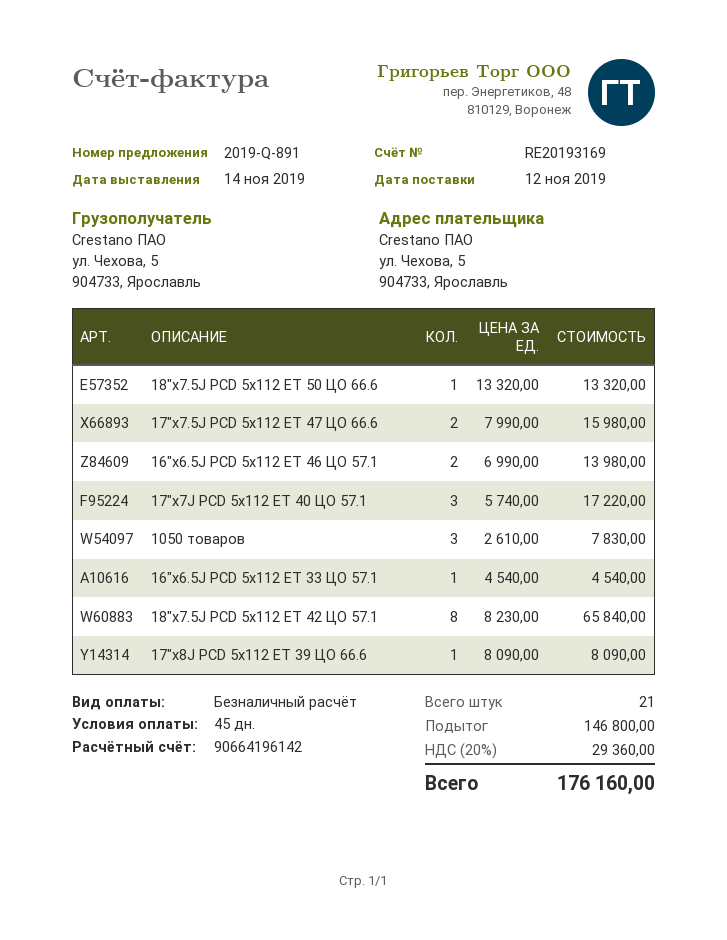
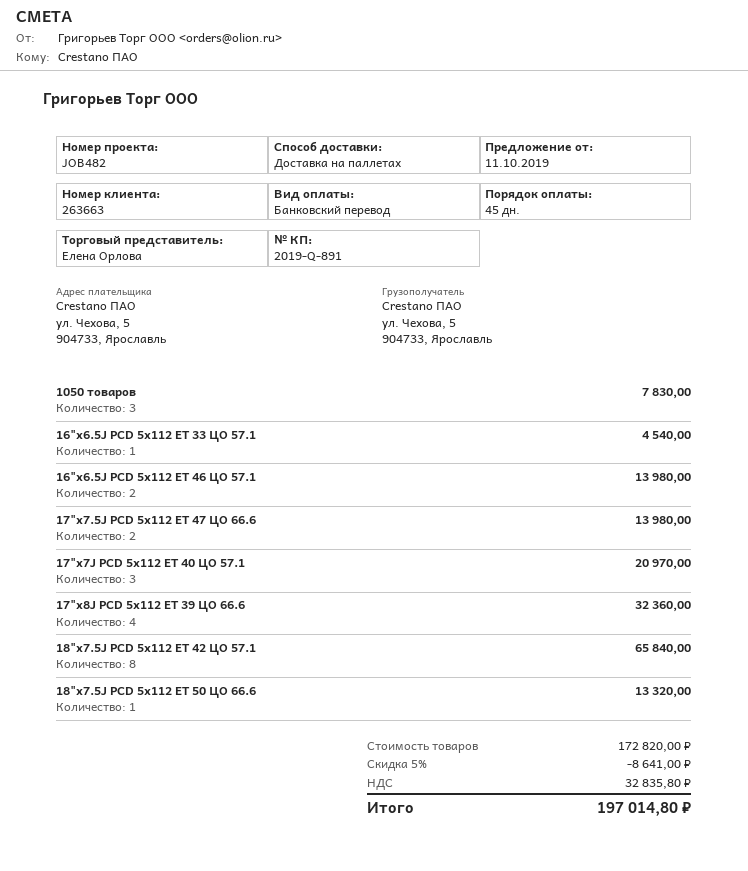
17"x7.5J PCD 5x112 ЕТ 47 ЦО 66.6: 2 for 15980.00 -> 2 for 13980.00
17"x7J PCD 5x112 ЕТ 40 ЦО 57.1: 3 for 17220.00 -> 3 for 20970.00
17"x8J PCD 5x112 ЕТ 39 ЦО 66.6: 1 for 8090.00 -> 4 for 32360.00
subtotal: 146800.00 -> 172820.00
discount: none -> 5% = 8641.00
tax: 29360.00 -> 32835.80
total: 176160.00 -> 197014.80

